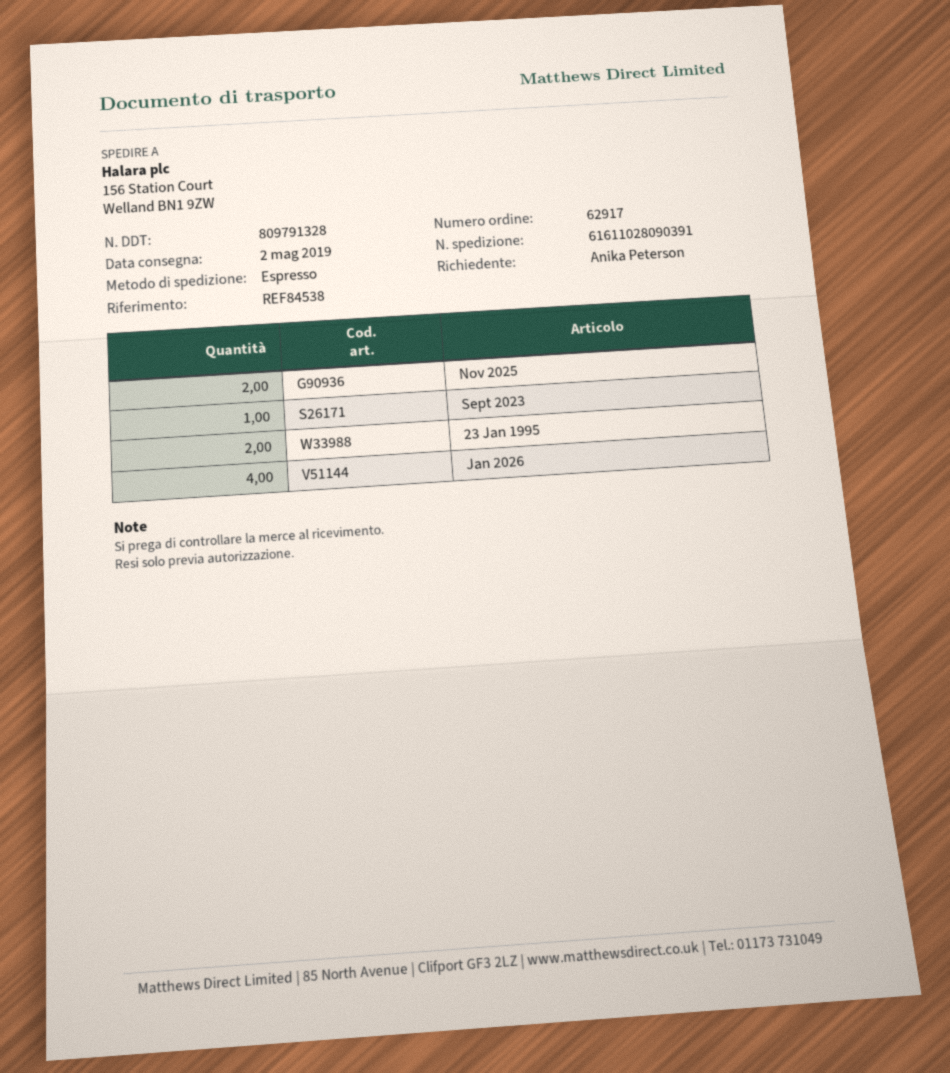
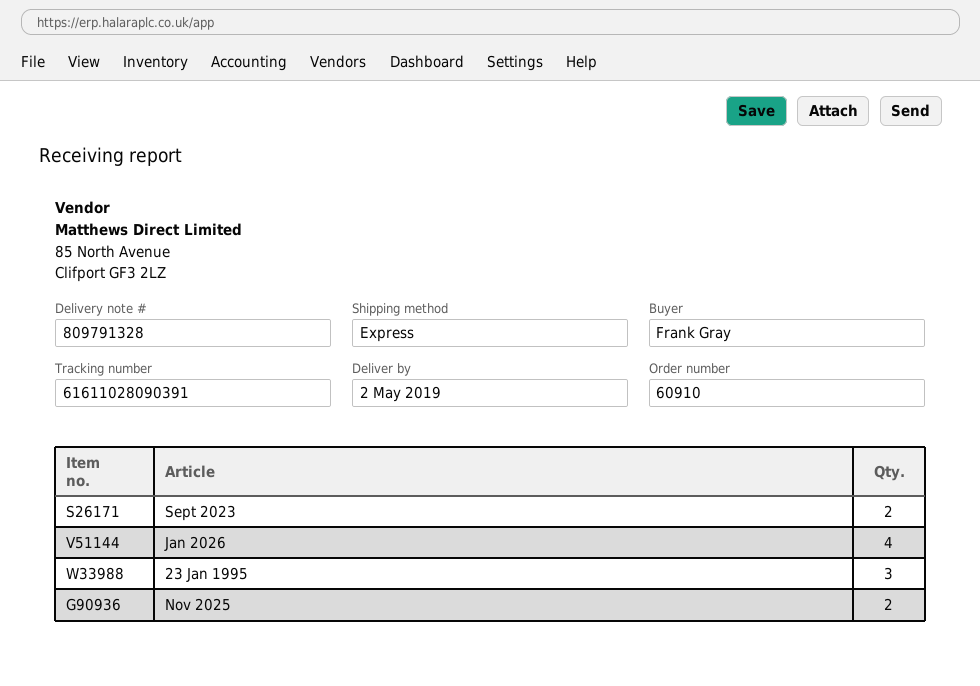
order number: 62917 -> 60910
ordered by: Anika Peterson -> Frank Gray
Sept 2023: 1 -> 2
23 Jan 1995: 2 -> 3

